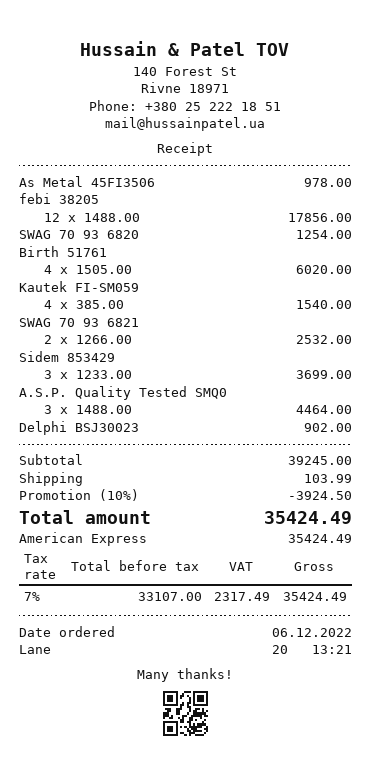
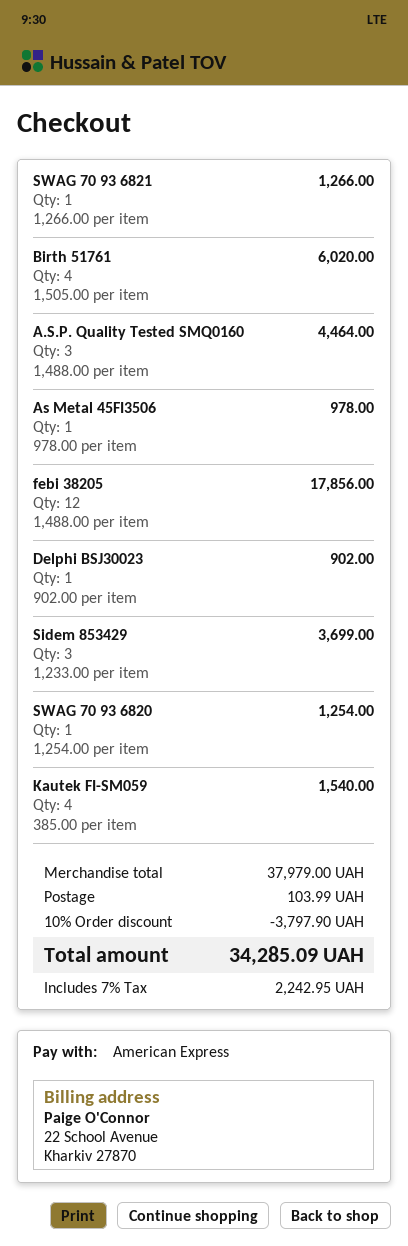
SWAG 70 93 6821: 2 x 1266.00 = 2532.00 -> 1 x 1266.00 = 1266.00
subtotal: 39245.00 -> 37979.00
discount: 10% = 3924.50 -> 10% = 3797.90
tax: 7% = 2317.49 -> 7% = 2242.95
total: 35424.49 -> 34285.09

